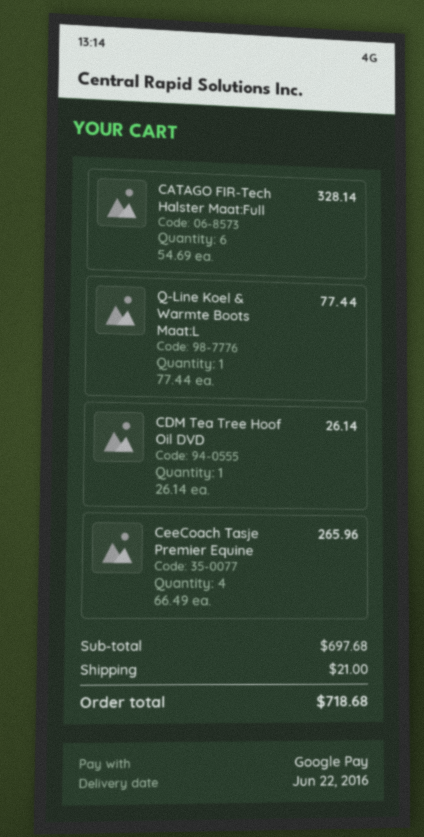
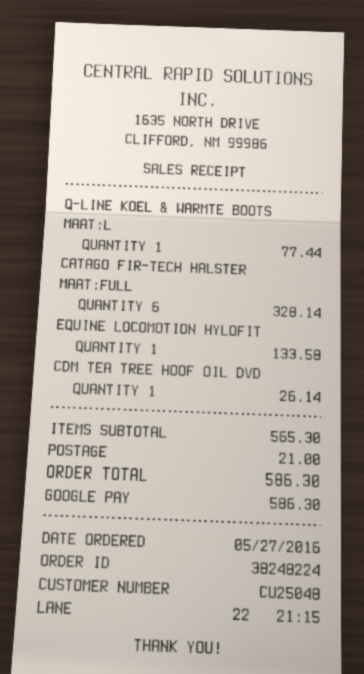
CeeCoach Tasje Premier Equine: 4 for 265.96 -> none
EQUINE LOCOMOTION HYLOFIT: none -> 1 for 133.58
subtotal: 697.68 -> 565.30
total: 718.68 -> 586.30

